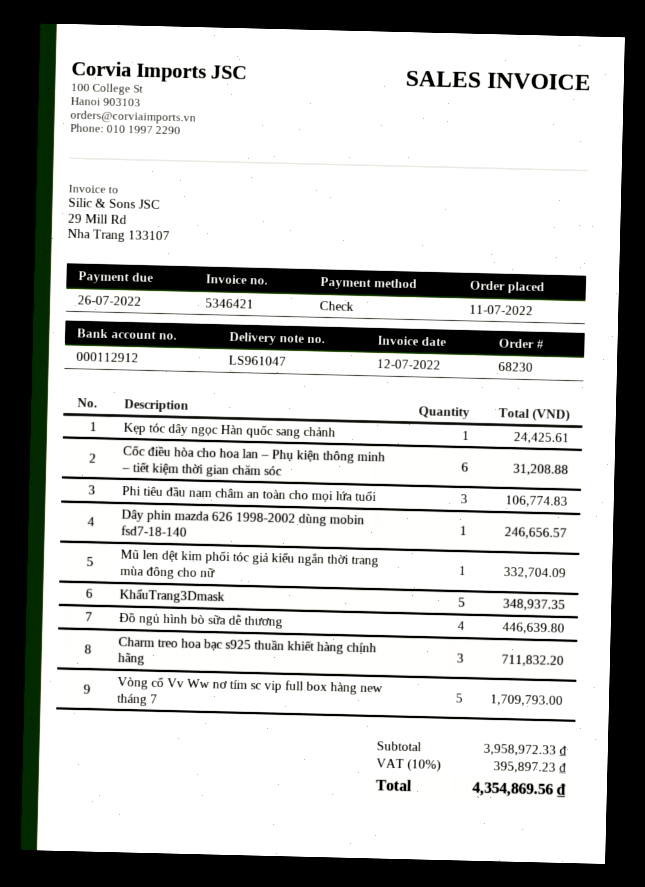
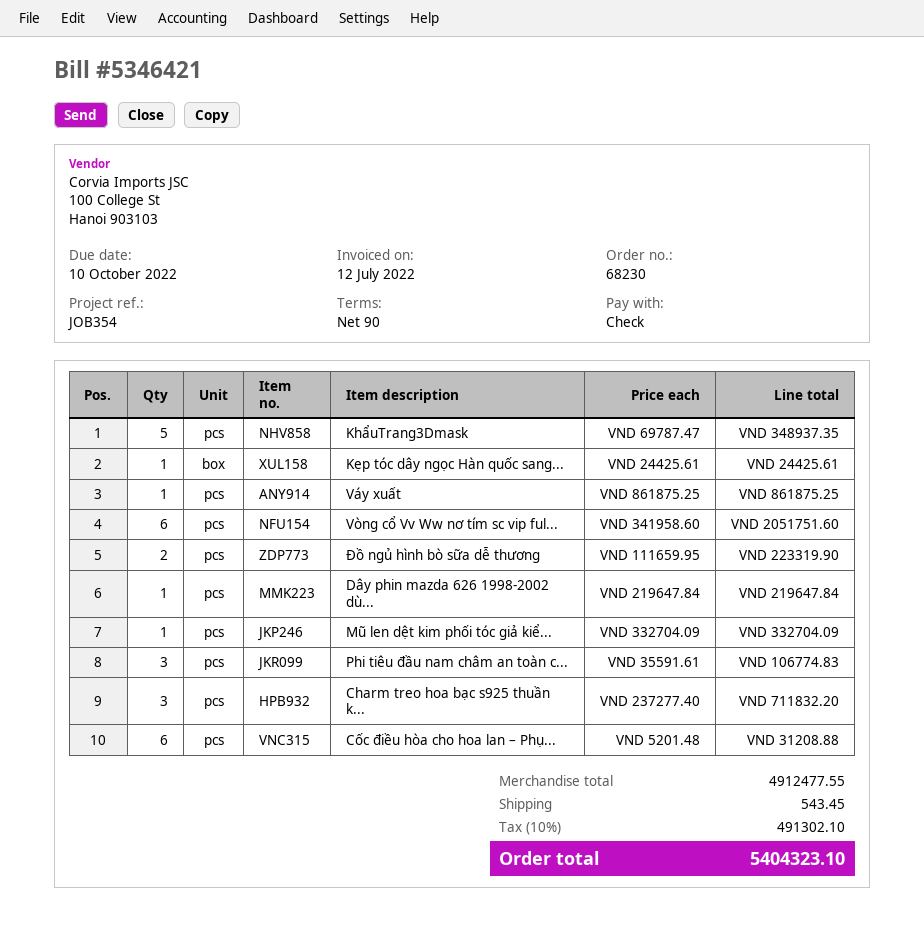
due date: 2022-07-26 -> 2022-10-10
Dây phin mazda 626 1998-2002 dùng mobin fsd7-18-140: 1 for 246656.57 -> 1 for 219647.84
Đồ ngủ hình bò sữa dễ thương: 4 for 446639.80 -> 2 for 223319.90
Vòng cổ Vv Ww nơ tím sc vip full box hàng new tháng 7: 5 for 1709793.00 -> 6 for 2051751.60
Váy xuất: none -> 1 for 861875.25
subtotal: 3958972.33 -> 4912477.55
shipping: none -> 543.45
tax: 10% = 395897.23 -> 10% = 491302.10
total: 4354869.56 -> 5404323.10

